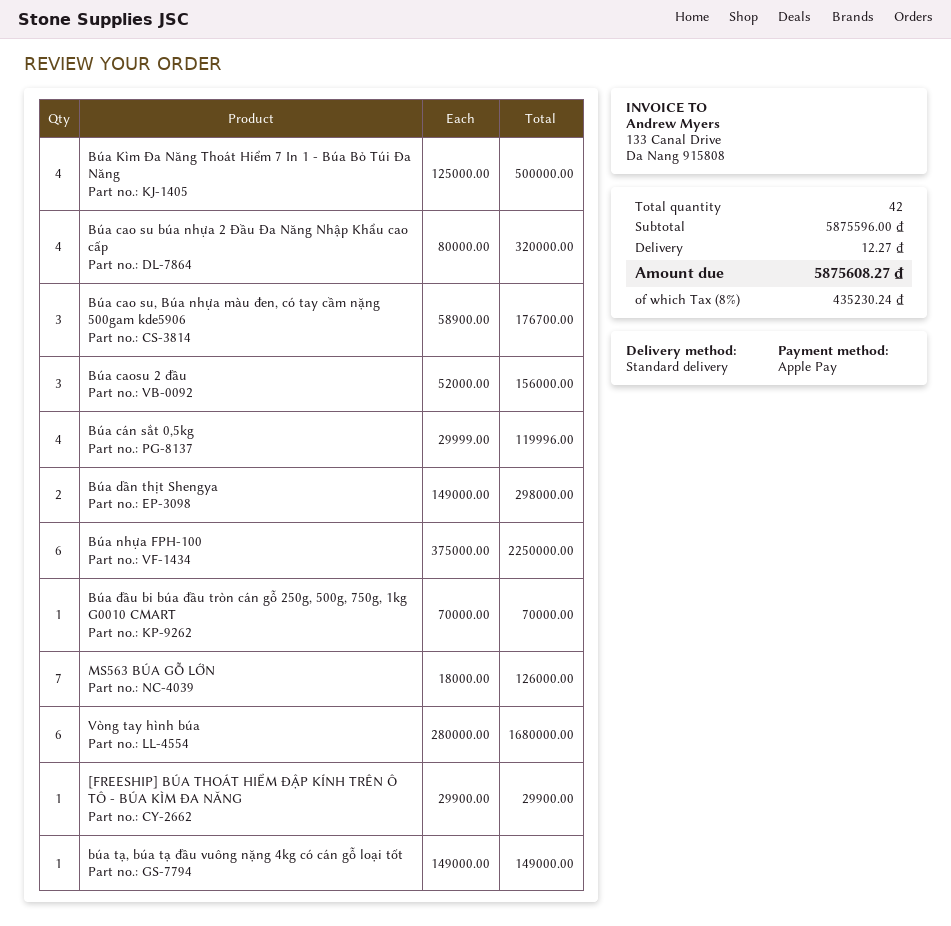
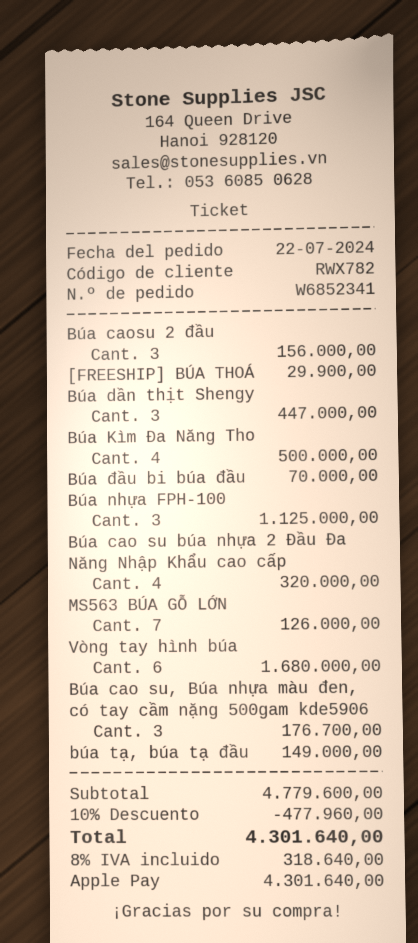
Búa cán sắt 0,5kg: 4 for 119996.00 -> none
Búa dần thịt Shengya: 2 for 298000.00 -> 3 for 447000.00
Búa nhựa FPH-100: 6 for 2250000.00 -> 3 for 1125000.00
subtotal: 5875596.00 -> 4779600.00
discount: none -> 10% = 477960.00
shipping: 12.27 -> none
tax: 8% = 435230.24 -> 8% = 318640.00
total: 5875608.27 -> 4301640.00

